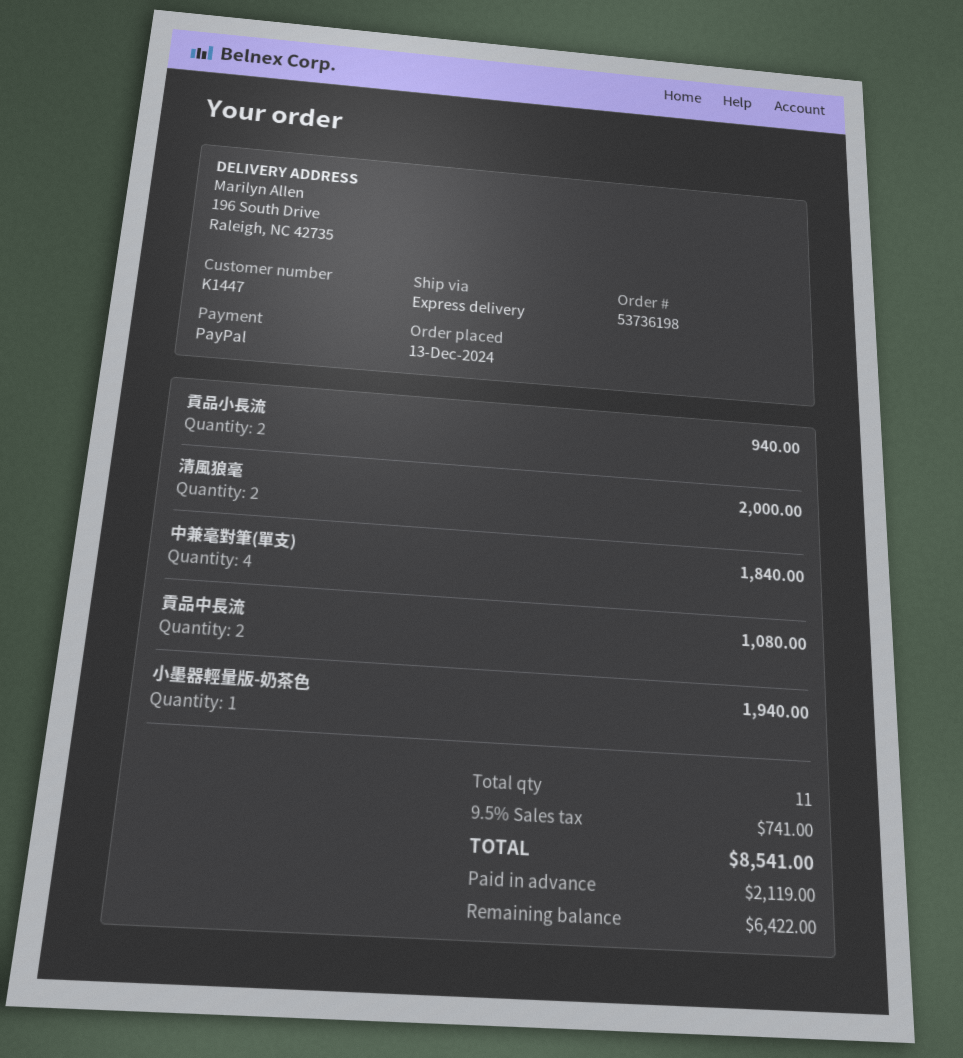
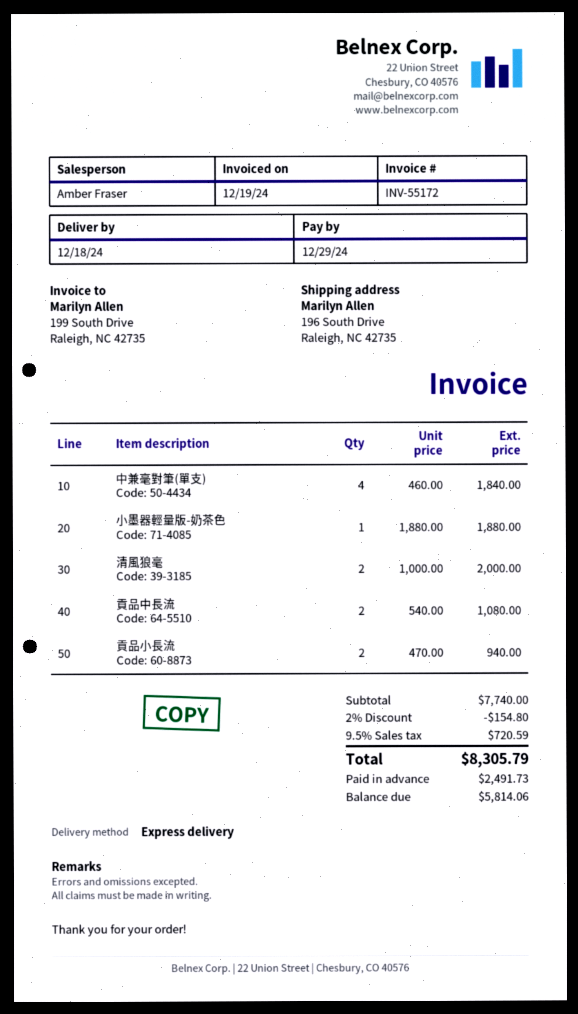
小墨器輕量版-奶茶色: 1 for 1940.00 -> 1 for 1880.00
discount: none -> 2% = 154.80
tax: 9.5% = 741.00 -> 9.5% = 720.59
total: 8541.00 -> 8305.79
deposit: 2119.00 -> 2491.73
balance: 6422.00 -> 5814.06

